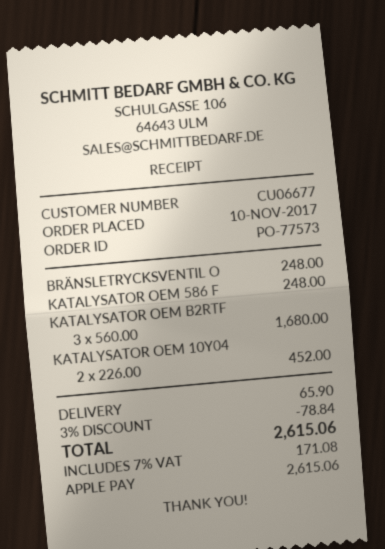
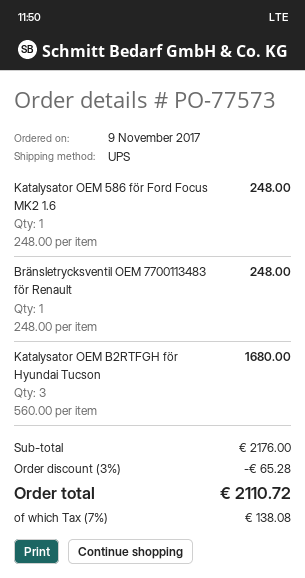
order date: 2017-11-10 -> 2017-11-09
KATALYSATOR OEM 10Y04: 2 x 226.00 = 452.00 -> none
discount: 3% = 78.84 -> 3% = 65.28
shipping: 65.90 -> none
tax: 7% = 171.08 -> 7% = 138.08
total: 2615.06 -> 2110.72

